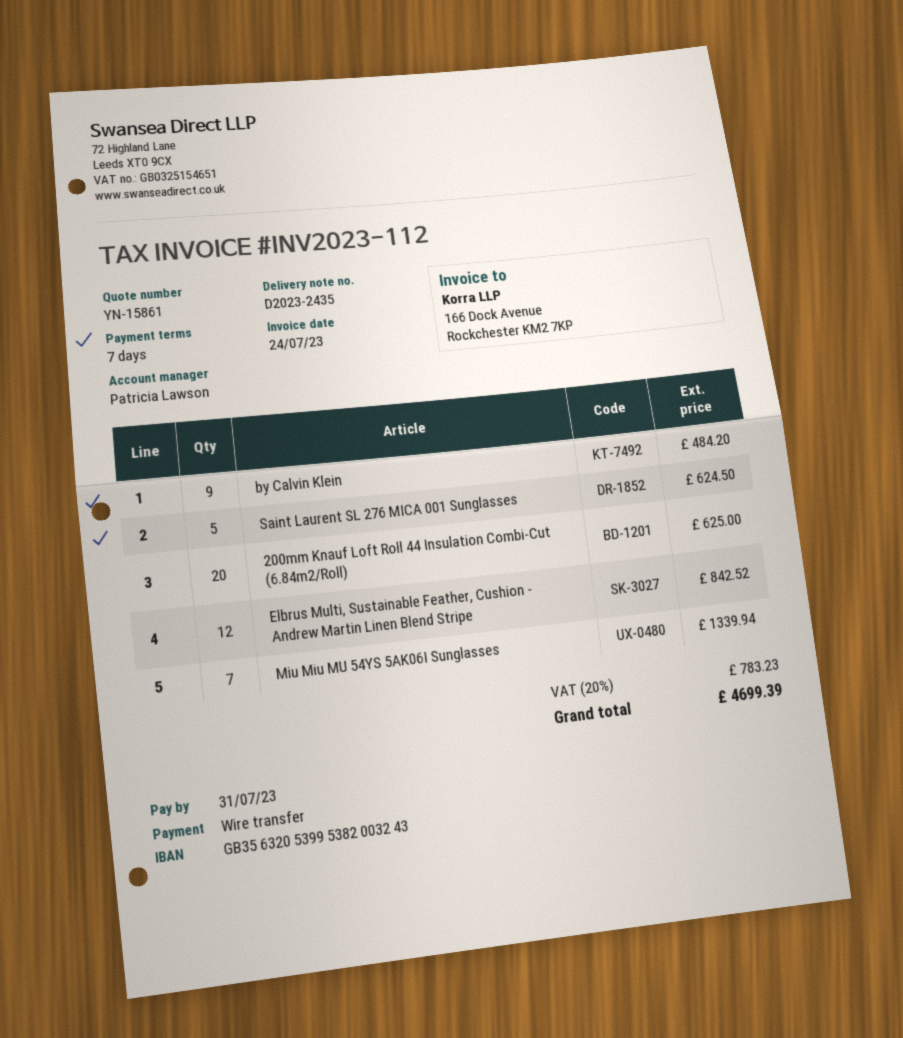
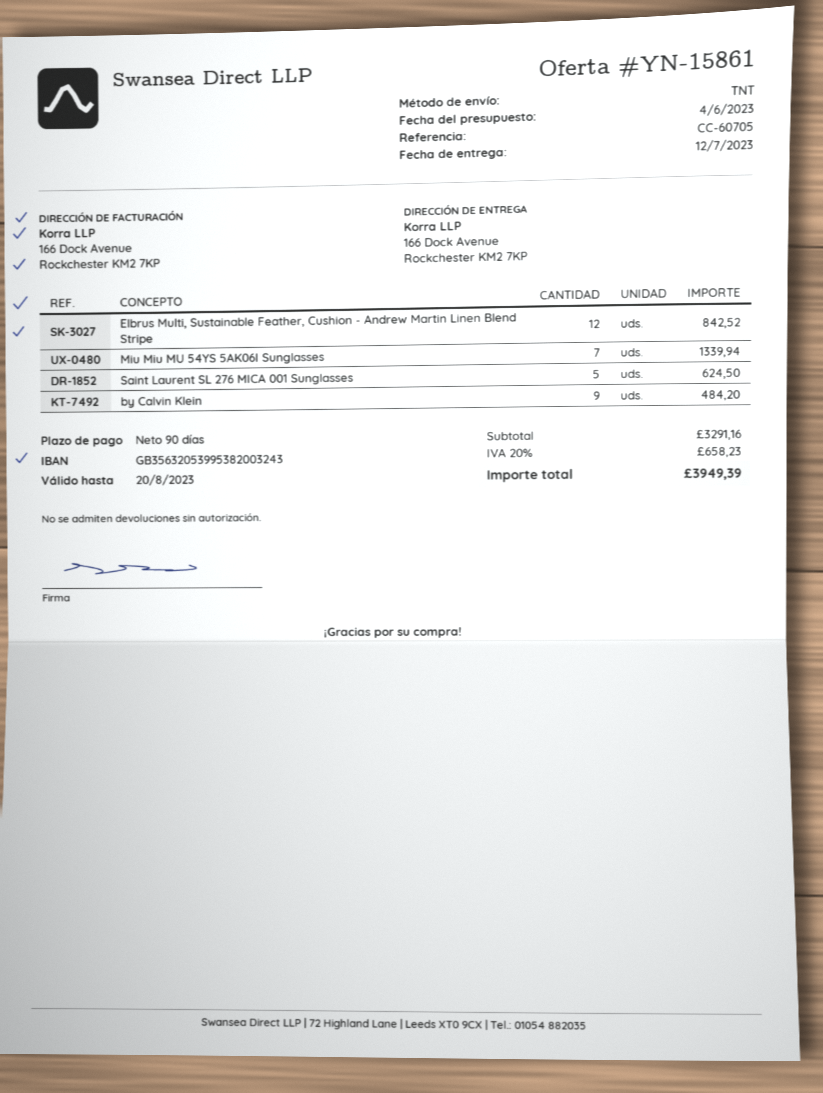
payment terms: 7 days -> 90 days
200mm Knauf Loft Roll 44 Insulation Combi-Cut (6.84m2/Roll): 20 for 625.00 -> none
tax: 20% = 783.23 -> 20% = 658.23
total: 4699.39 -> 3949.39

